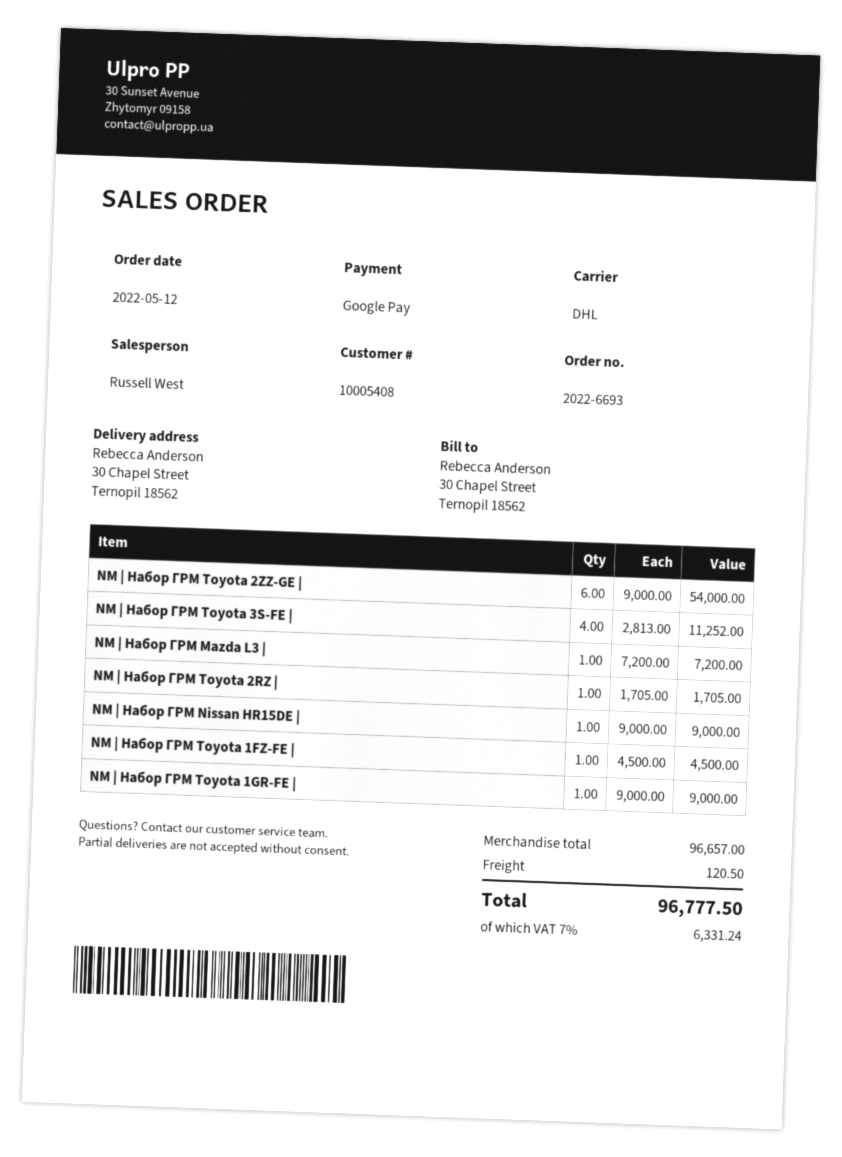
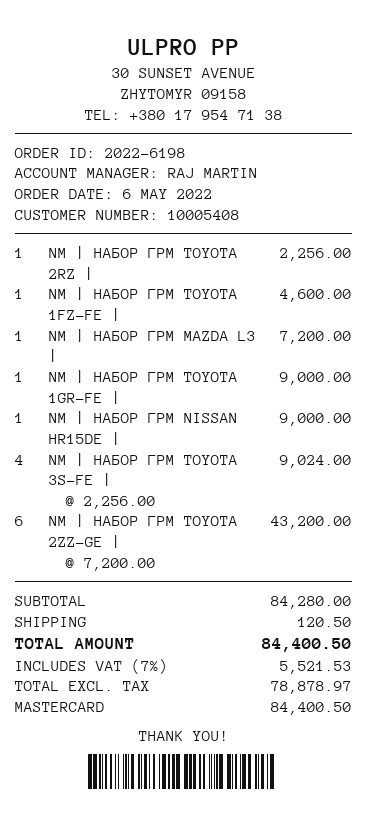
order number: 2022-6693 -> 2022-6198
order date: 2022-05-12 -> 2022-05-06
sales rep: Russell West -> RAJ MARTIN
payment method: Google Pay -> Mastercard
NM | Набор ГРМ Toyota 2ZZ-GE |: 6 x 9000.00 = 54000.00 -> 6 x 7200.00 = 43200.00
NM | Набор ГРМ Toyota 3S-FE |: 4 x 2813.00 = 11252.00 -> 4 x 2256.00 = 9024.00
NM | Набор ГРМ Toyota 2RZ |: 1 x 1705.00 = 1705.00 -> 1 x 2256.00 = 2256.00
NM | Набор ГРМ Toyota 1FZ-FE |: 1 x 4500.00 = 4500.00 -> 1 x 4600.00 = 4600.00
subtotal: 96657.00 -> 84280.00
tax: 7% = 6331.24 -> 7% = 5521.53
total: 96777.50 -> 84400.50

